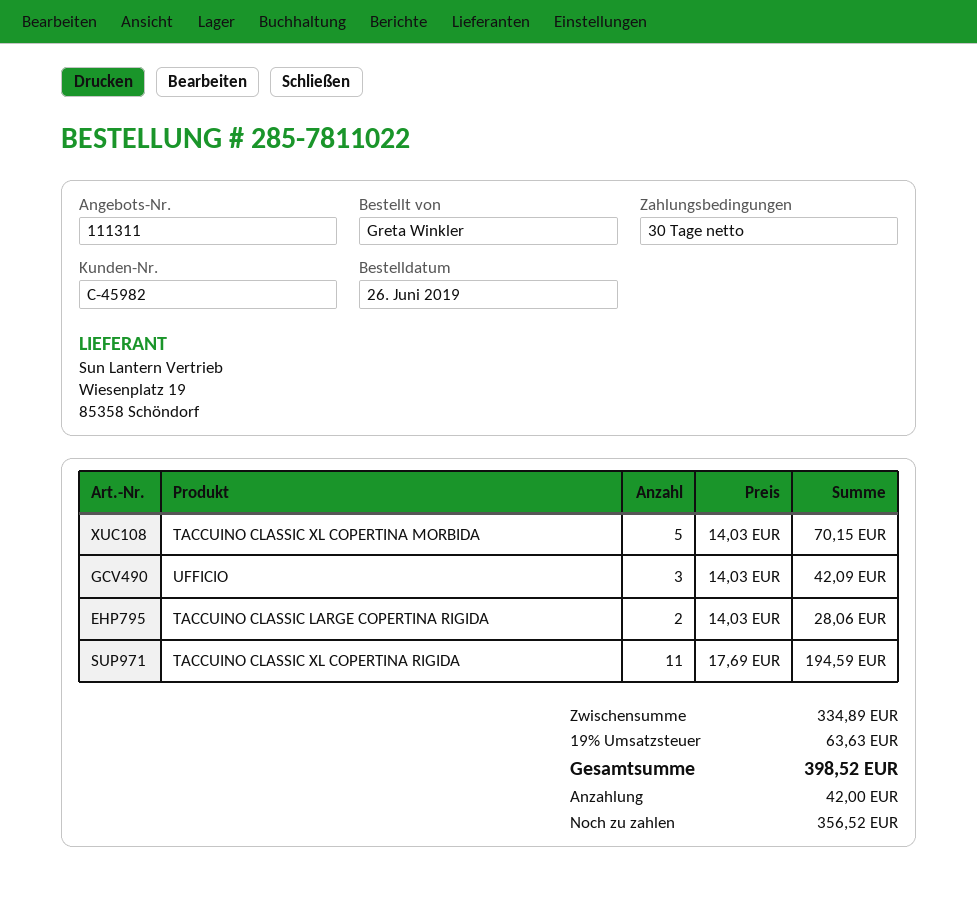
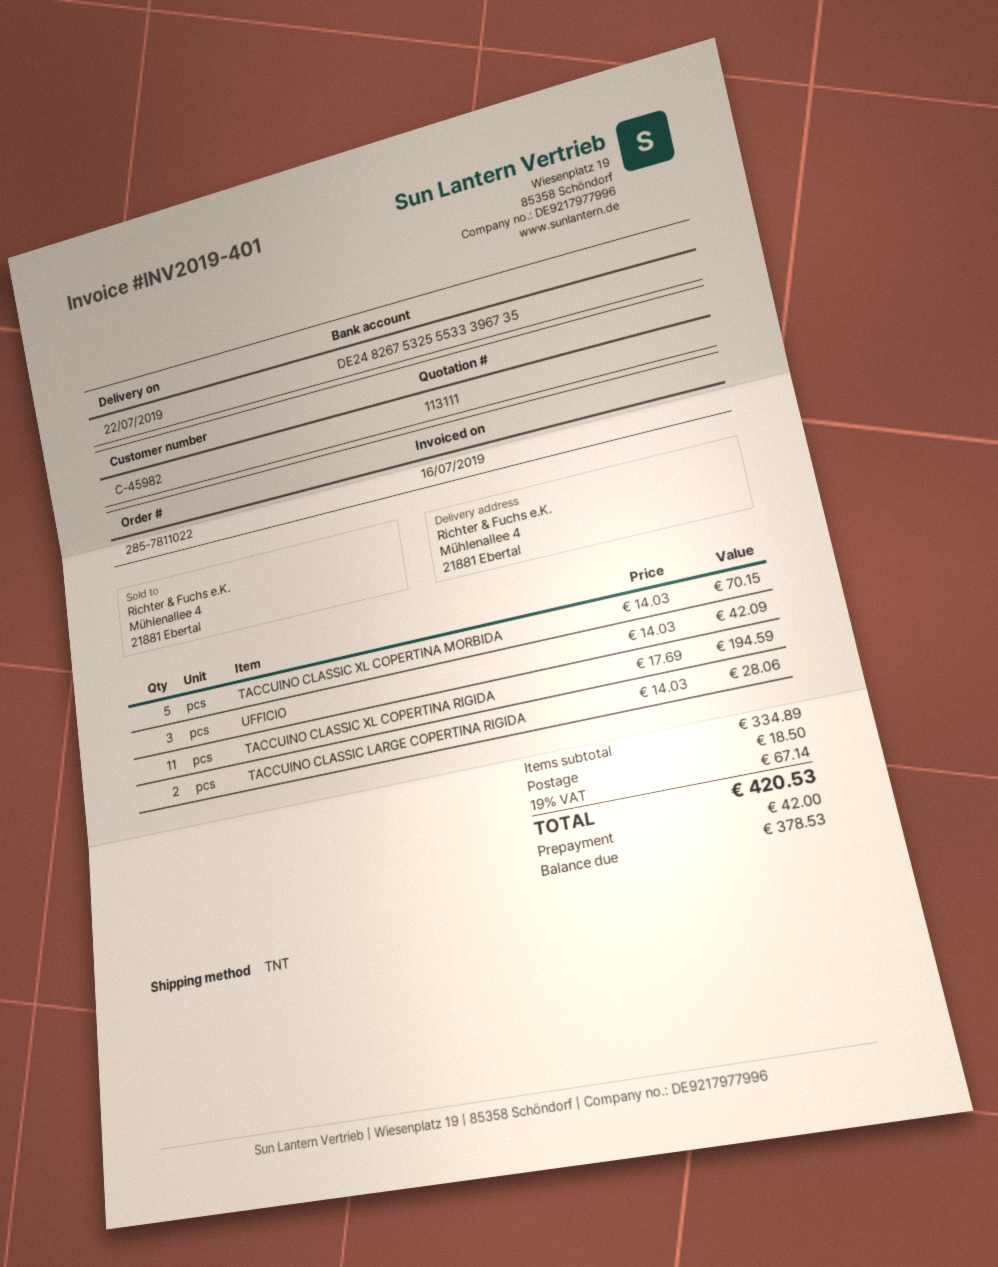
quote number: 111311 -> 113111
shipping: none -> 18.50
tax: 19% = 63.63 -> 19% = 67.14
total: 398.52 -> 420.53
balance: 356.52 -> 378.53

